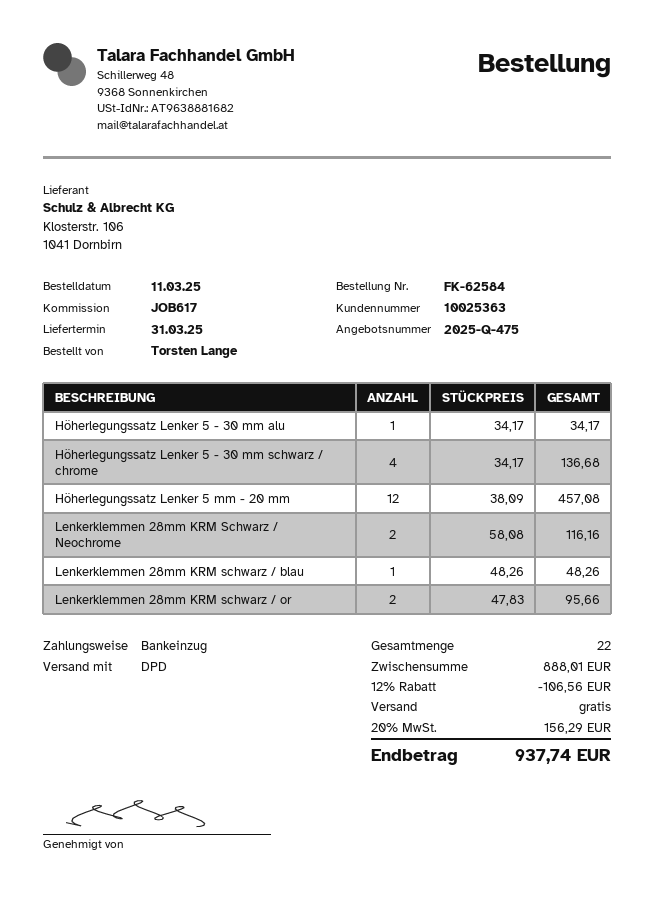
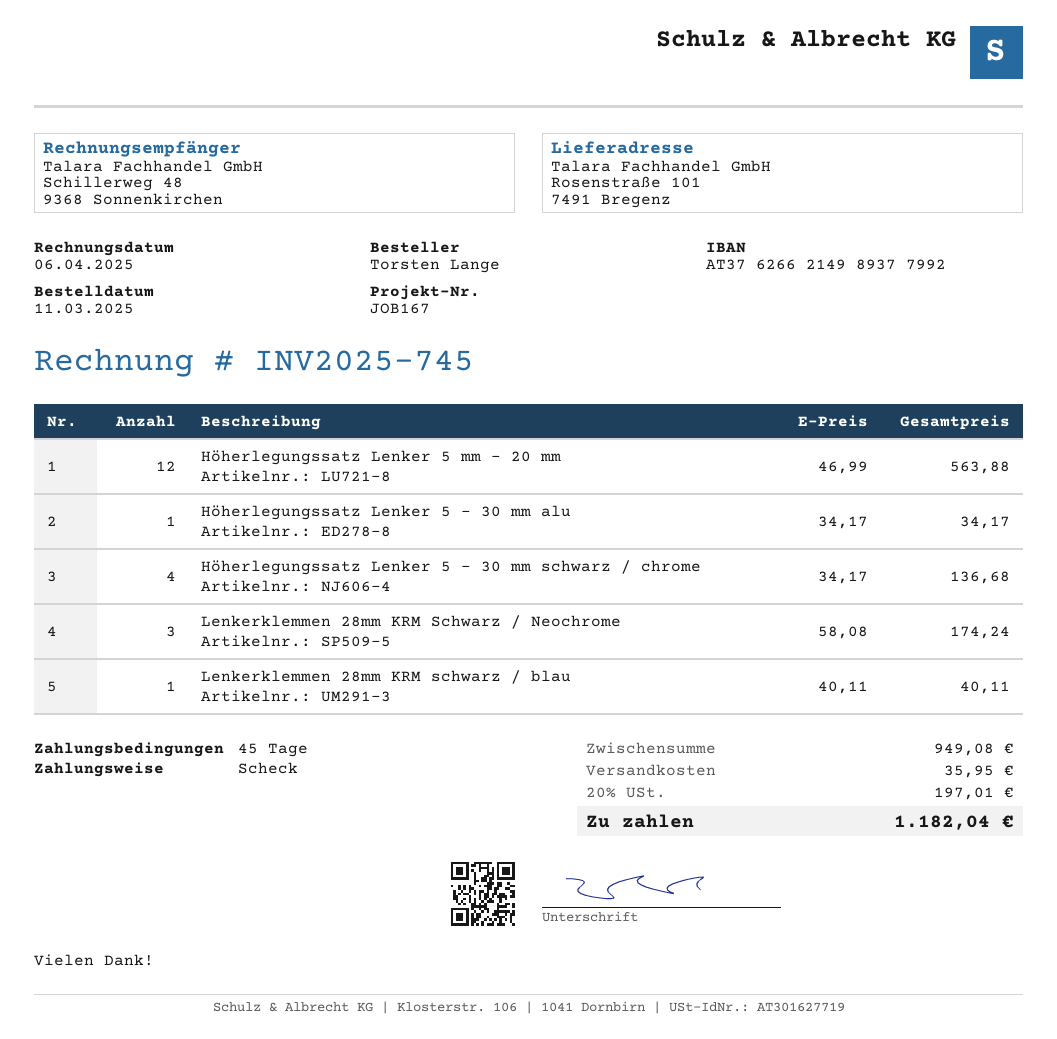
reference: JOB617 -> JOB167
payment method: direct debit -> cheque
Höherlegungssatz Lenker 5 mm - 20 mm: 12 x 38.09 = 457.08 -> 12 x 46.99 = 563.88
Lenkerklemmen 28mm KRM Schwarz / Neochrome: 2 x 58.08 = 116.16 -> 3 x 58.08 = 174.24
Lenkerklemmen 28mm KRM schwarz / blau: 1 x 48.26 = 48.26 -> 1 x 40.11 = 40.11
Lenkerklemmen 28mm KRM schwarz / or: 2 x 47.83 = 95.66 -> none
subtotal: 888.01 -> 949.08
discount: 12% = 106.56 -> none
shipping: 0.00 -> 35.95
tax: 20% = 156.29 -> 20% = 197.01
total: 937.74 -> 1182.04

